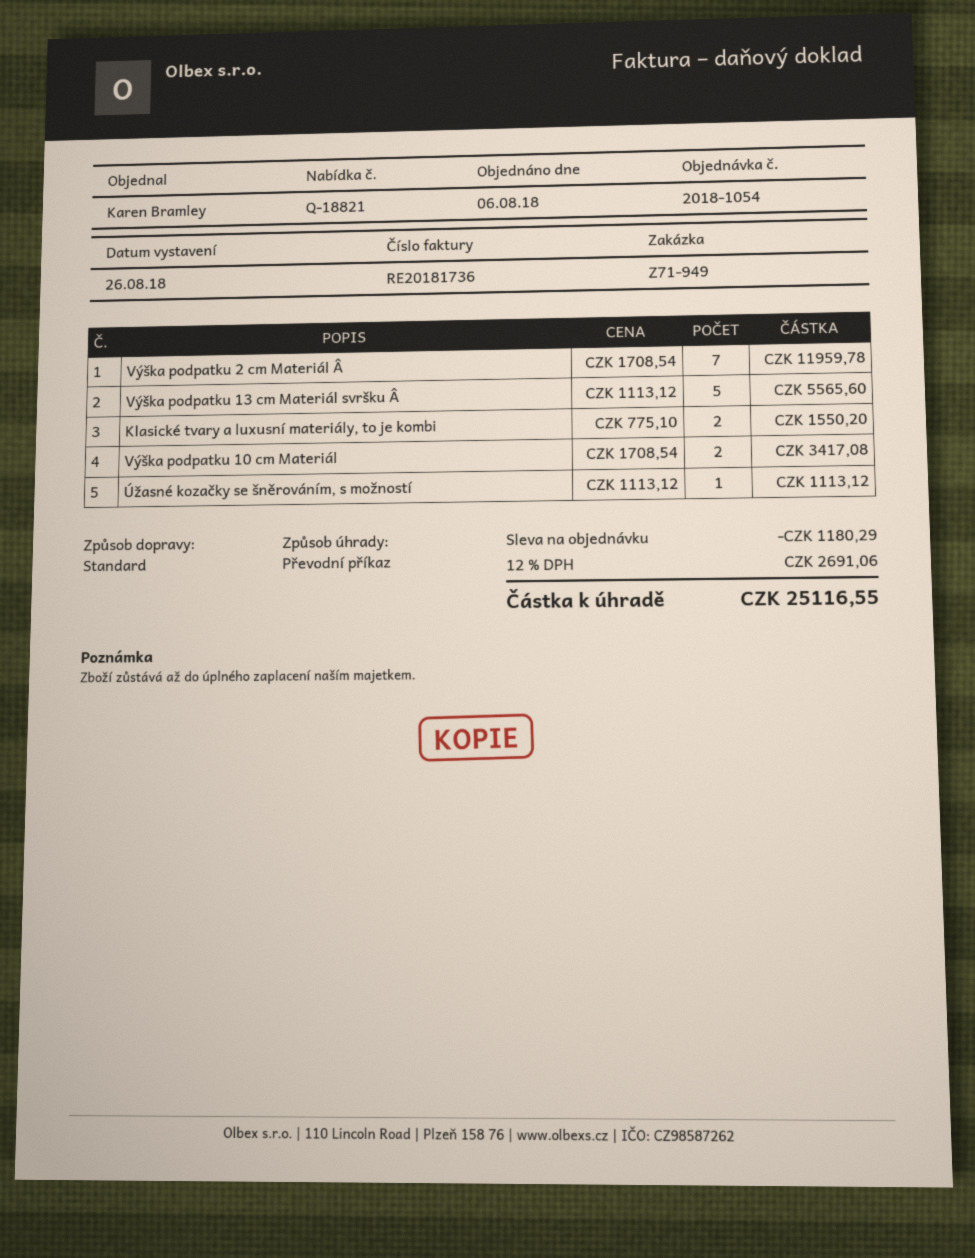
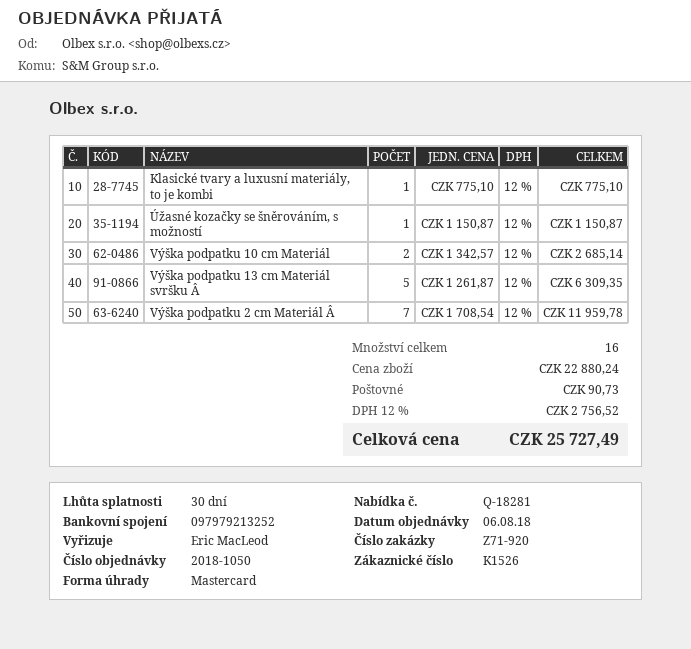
quote number: Q-18821 -> Q-18281
order number: 2018-1054 -> 2018-1050
reference: Z71-949 -> Z71-920
payment method: bank transfer -> Mastercard
Výška podpatku 13 cm Materiál svršku Â: 5 x 1113.12 = 5565.60 -> 5 x 1261.87 = 6309.35
Klasické tvary a luxusní materiály, to je kombi: 2 x 775.10 = 1550.20 -> 1 x 775.10 = 775.10
Výška podpatku 10 cm Materiál: 2 x 1708.54 = 3417.08 -> 2 x 1342.57 = 2685.14
Úžasné kozačky se šněrováním, s možností: 1 x 1113.12 = 1113.12 -> 1 x 1150.87 = 1150.87
discount: 1180.29 -> none
shipping: none -> 90.73
tax: 12% = 2691.06 -> 12% = 2756.52
total: 25116.55 -> 25727.49

